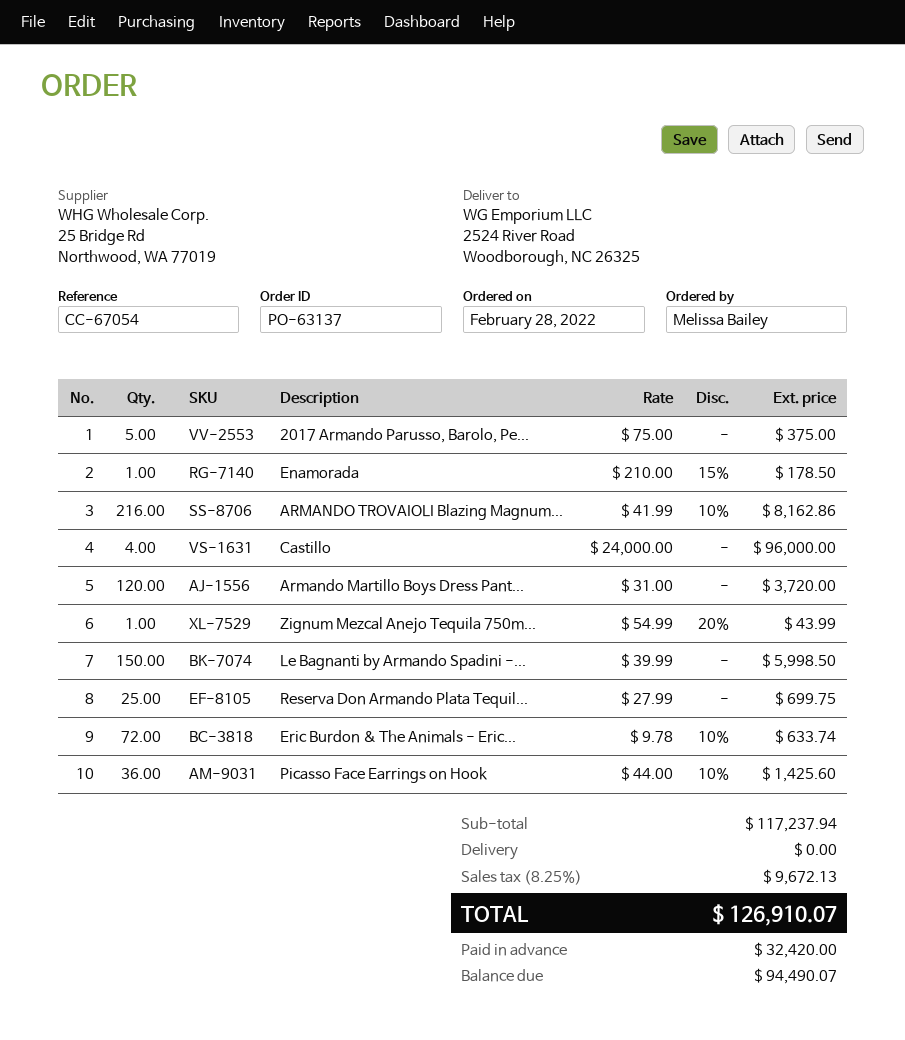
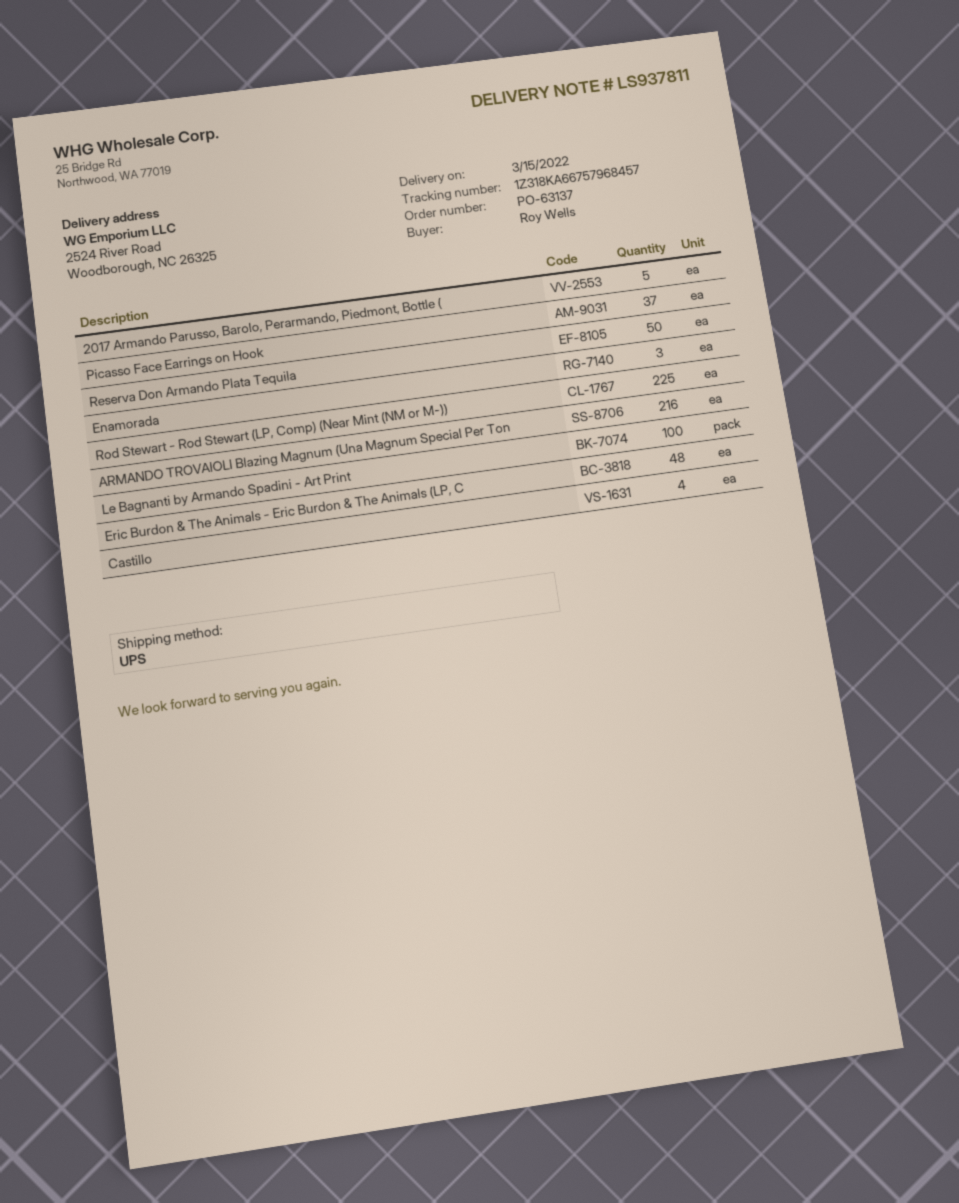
ordered by: Melissa Bailey -> Roy Wells
Enamorada: 1 -> 3
Armando Martillo Boys Dress Pant...: 120 -> none
Zignum Mezcal Anejo Tequila 750m...: 1 -> none
Le Bagnanti by Armando Spadini -...: 150 -> 100
Reserva Don Armando Plata Tequil...: 25 -> 50
Eric Burdon & The Animals - Eric...: 72 -> 48
Picasso Face Earrings on Hook: 36 -> 37
Rod Stewart - Rod Stewart (LP, Comp) (Near Mint (NM or M-)): none -> 225

